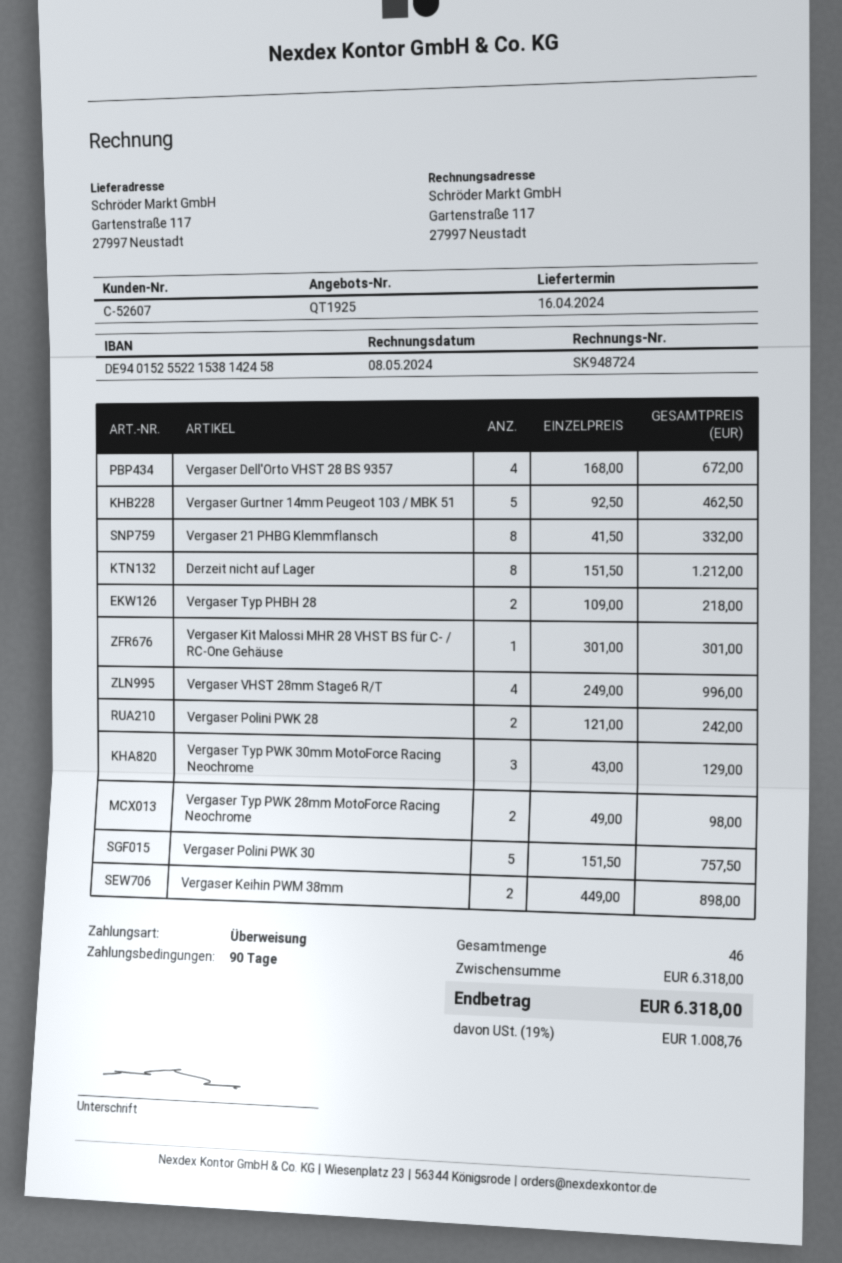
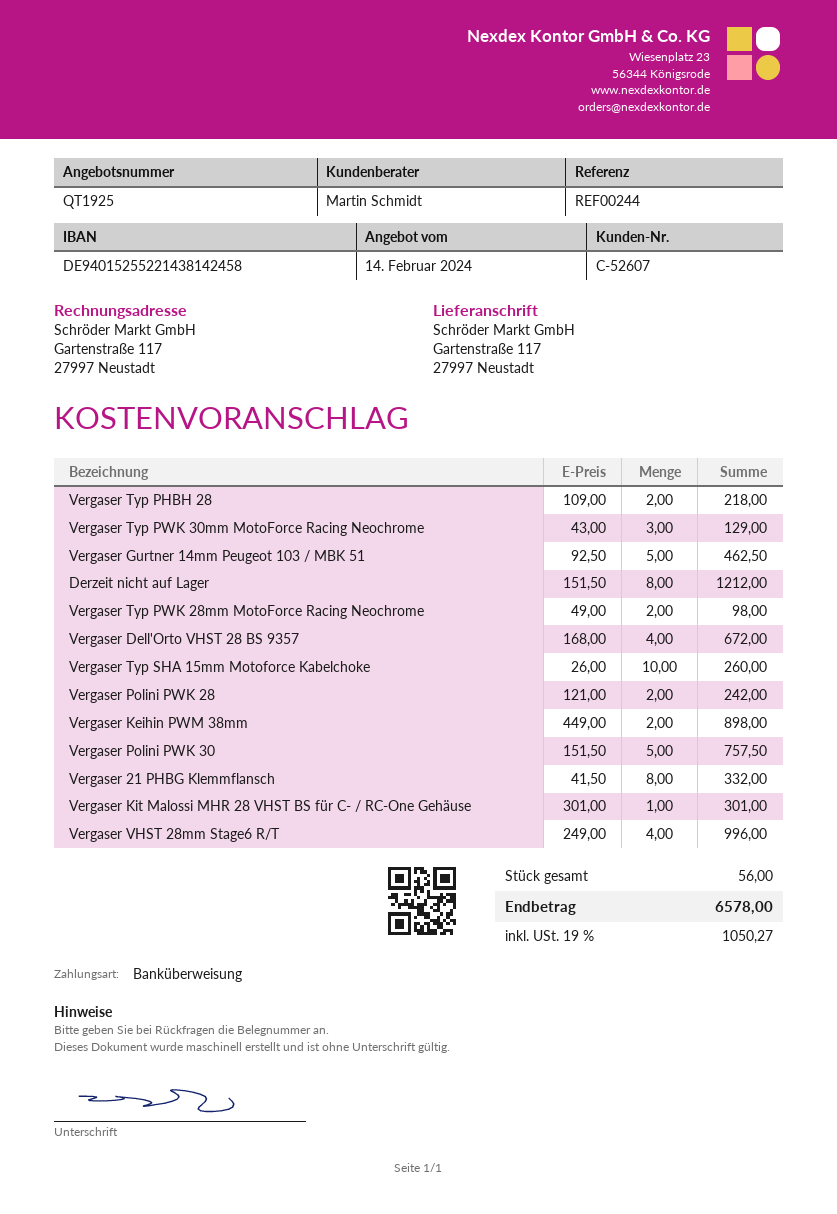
bank account: DE94015255221538142458 -> DE94015255221438142458
Vergaser Typ SHA 15mm Motoforce Kabelchoke: none -> 10 x 26.00 = 260.00
total quantity: 46 -> 56
tax: 19% = 1008.76 -> 19% = 1050.27
total: 6318.00 -> 6578.00

